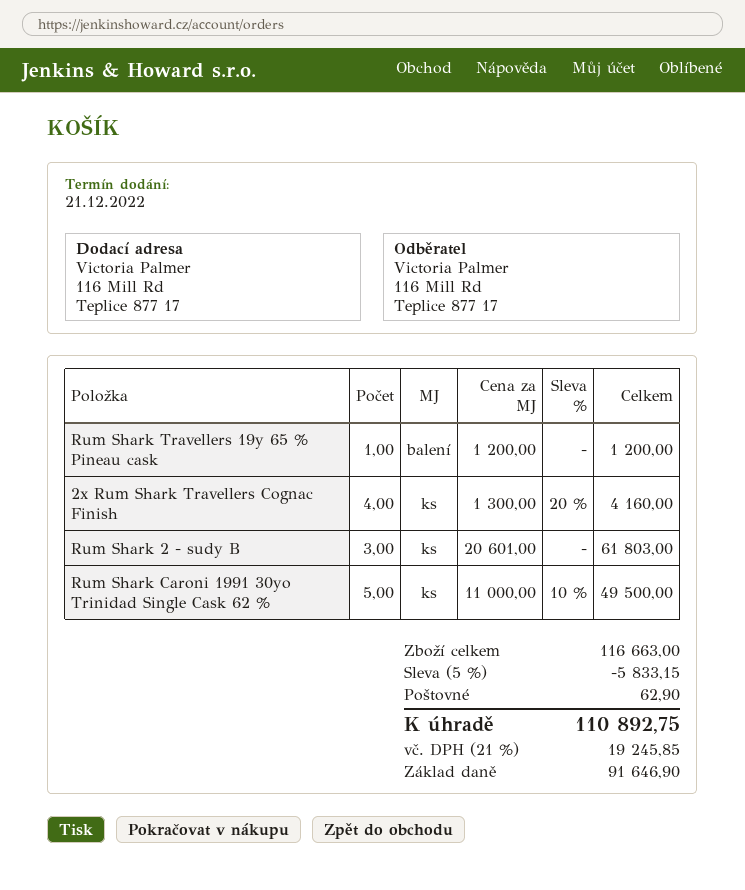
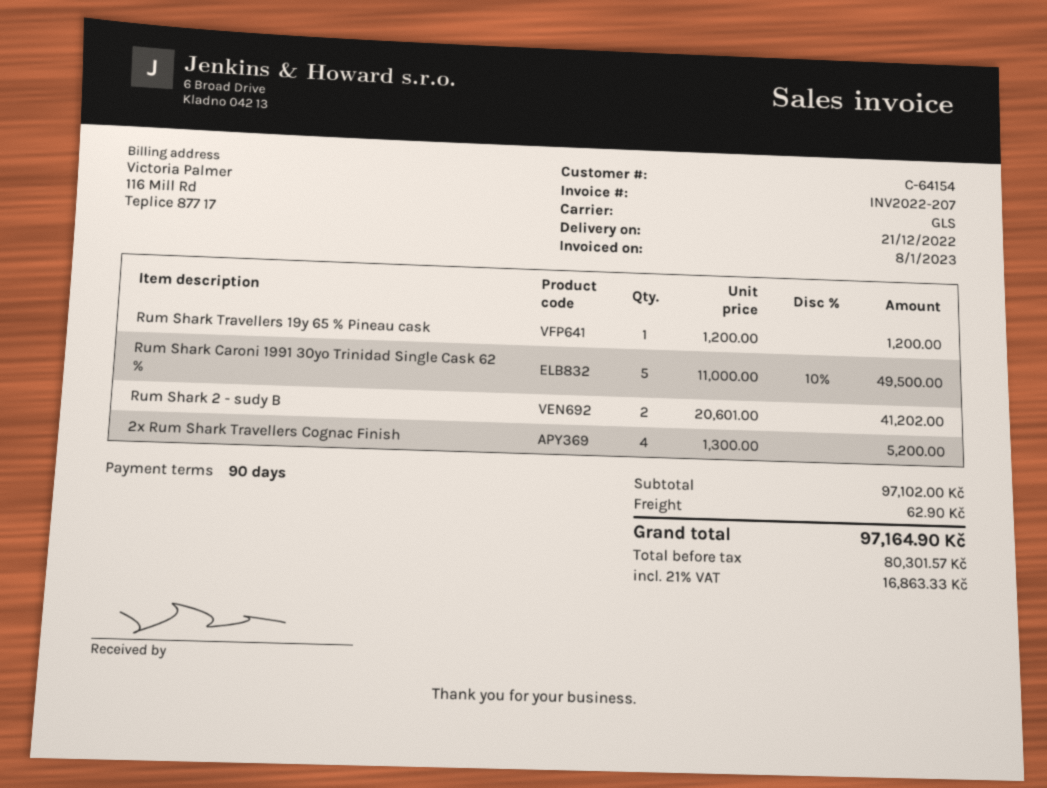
2x Rum Shark Travellers Cognac Finish: 4 x 1300.00 - 20% = 4160.00 -> 4 x 1300.00 = 5200.00
Rum Shark 2 - sudy B: 3 x 20601.00 = 61803.00 -> 2 x 20601.00 = 41202.00
subtotal: 116663.00 -> 97102.00
discount: 5% = 5833.15 -> none
net: 91646.90 -> 80301.57
tax: 21% = 19245.85 -> 21% = 16863.33
total: 110892.75 -> 97164.90

